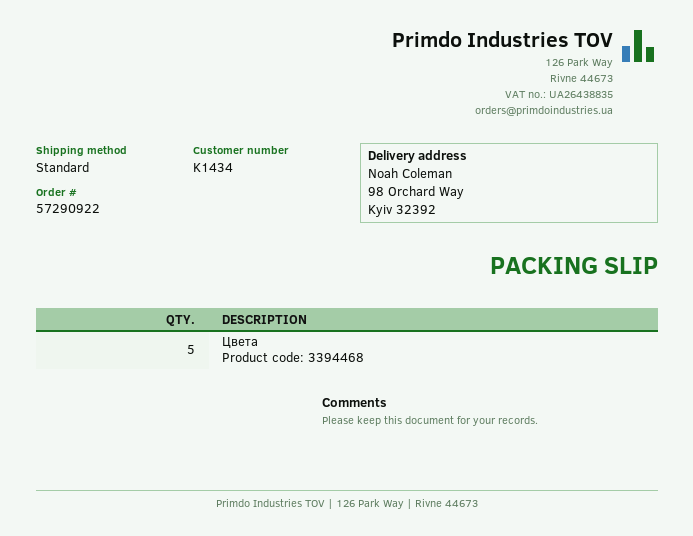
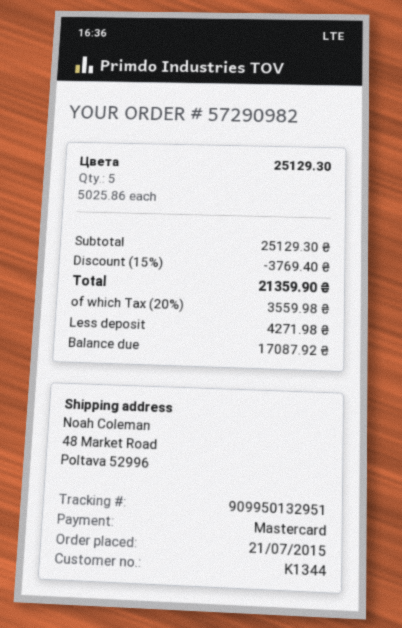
order number: 57290922 -> 57290982
customer number: K1434 -> K1344
ship to: 98 Orchard Way, Kyiv 32392 -> 48 Market Road, Poltava 52996

